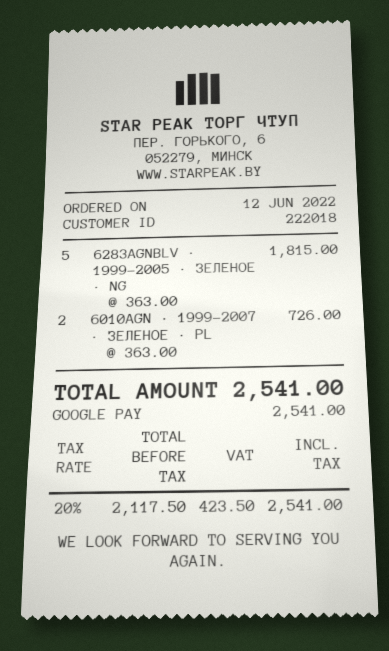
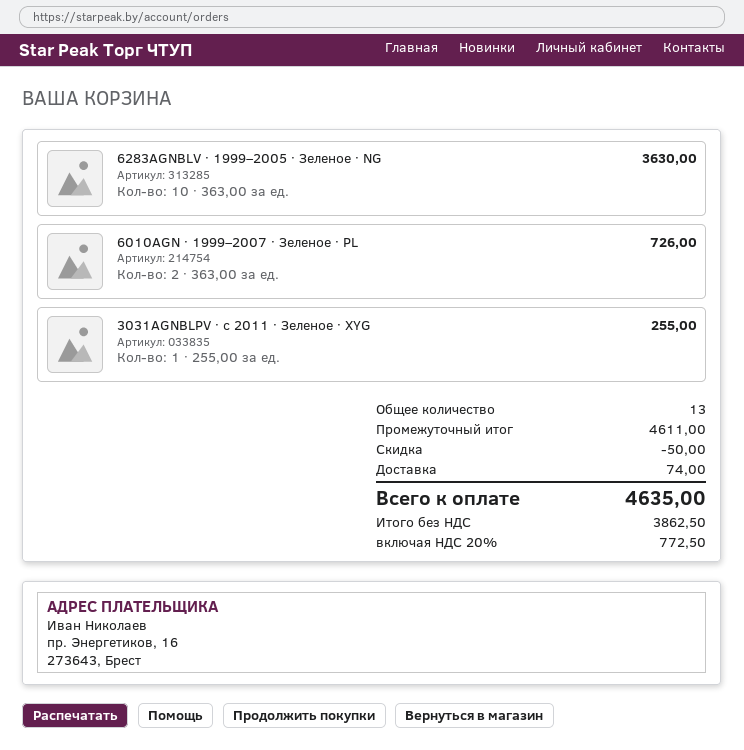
6283AGNBLV · 1999–2005 · ЗЕЛЕНОЕ · NG: 5 x 363.00 = 1815.00 -> 10 x 363.00 = 3630.00
3031AGNBLPV · с 2011 · Зеленое · XYG: none -> 1 x 255.00 = 255.00
discount: none -> 50.00
shipping: none -> 74.00
net: 2117.50 -> 3862.50
tax: 20% = 423.50 -> 20% = 772.50
total: 2541.00 -> 4635.00

